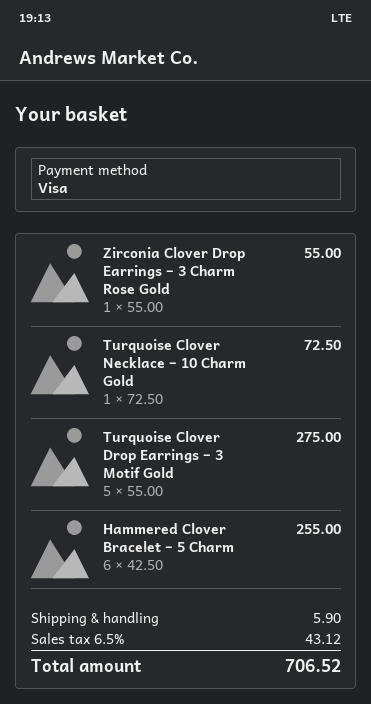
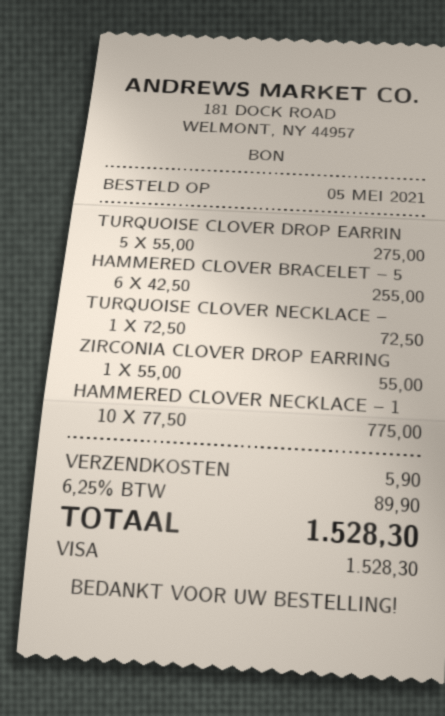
HAMMERED CLOVER NECKLACE – 1: none -> 10 x 77.50 = 775.00
tax: 6.5% = 43.12 -> 6.25% = 89.90
total: 706.52 -> 1528.30

